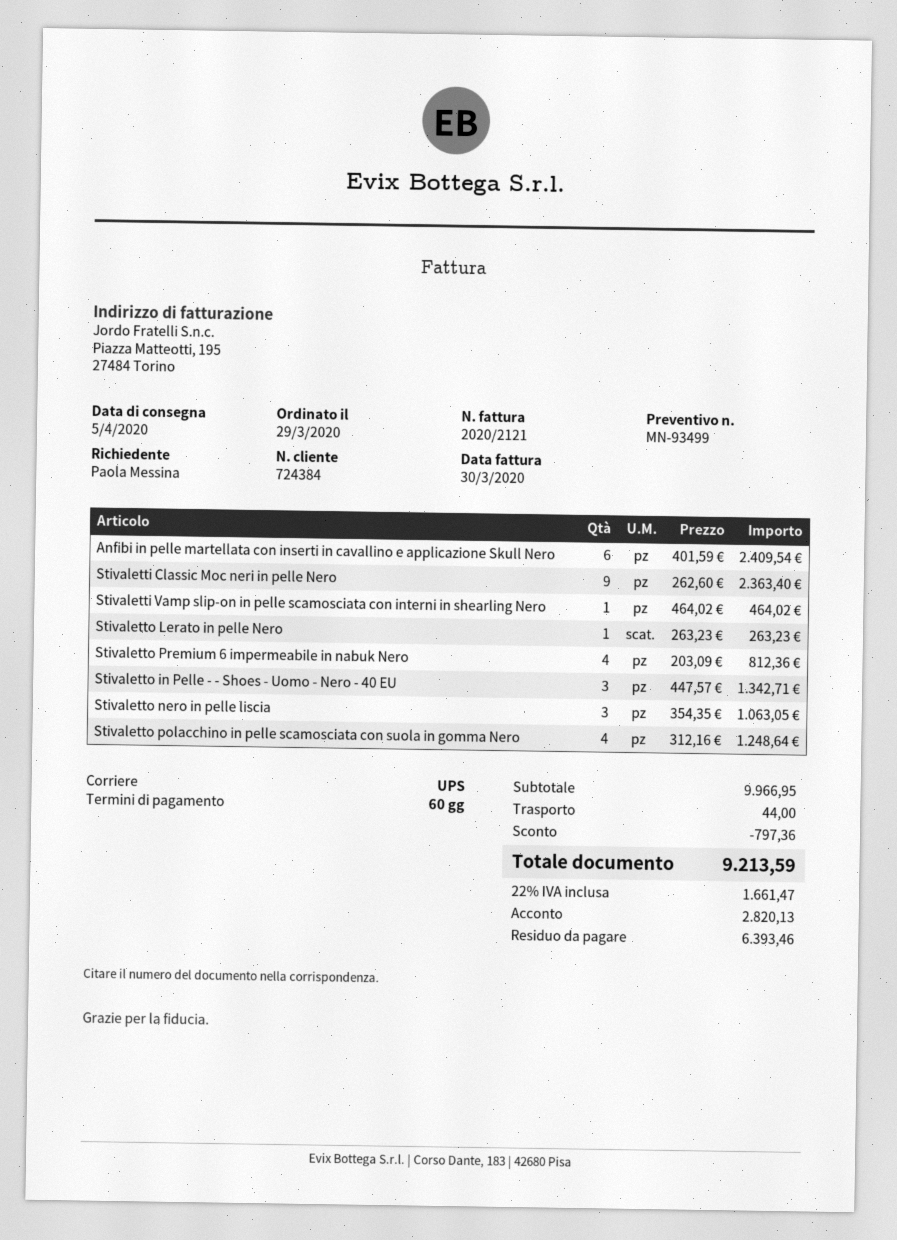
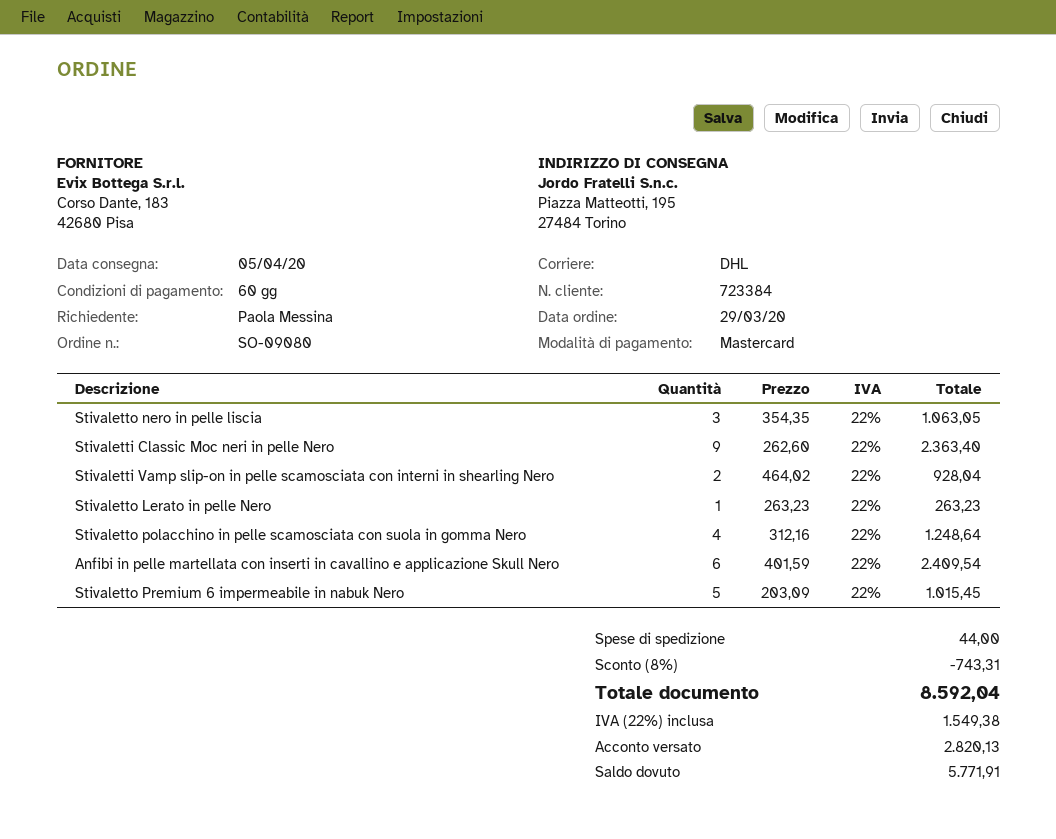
customer number: 724384 -> 723384
shipping method: UPS -> DHL
Stivaletti Vamp slip-on in pelle scamosciata con interni in shearling Nero: 1 x 464.02 = 464.02 -> 2 x 464.02 = 928.04
Stivaletto Premium 6 impermeabile in nabuk Nero: 4 x 203.09 = 812.36 -> 5 x 203.09 = 1015.45
Stivaletto in Pelle - - Shoes - Uomo - Nero - 40 EU: 3 x 447.57 = 1342.71 -> none
discount: 797.36 -> 743.31
tax: 22% = 1661.47 -> 22% = 1549.38
total: 9213.59 -> 8592.04
balance: 6393.46 -> 5771.91

